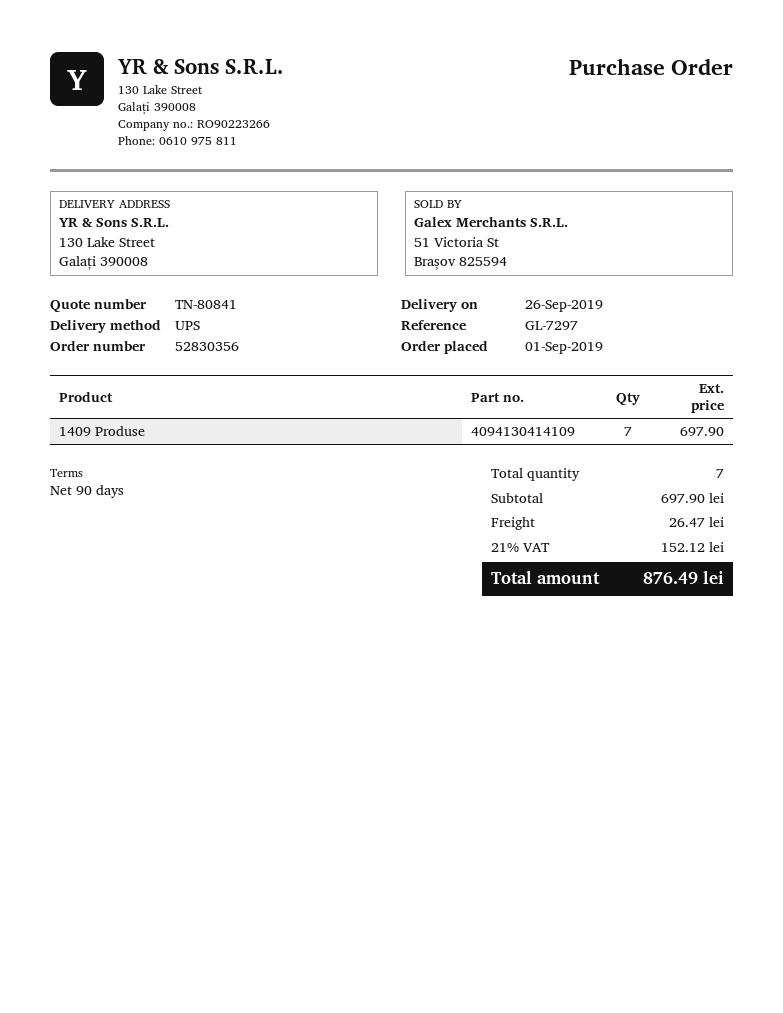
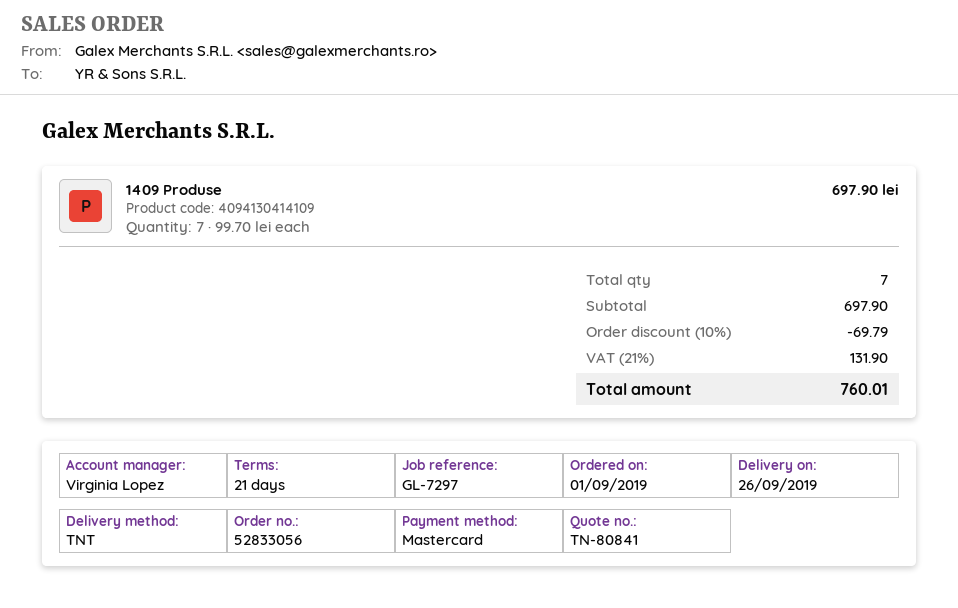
order number: 52830356 -> 52833056
payment terms: 90 days -> 21 days
shipping method: UPS -> TNT
discount: none -> 10% = 69.79
shipping: 26.47 -> none
tax: 21% = 152.12 -> 21% = 131.90
total: 876.49 -> 760.01

